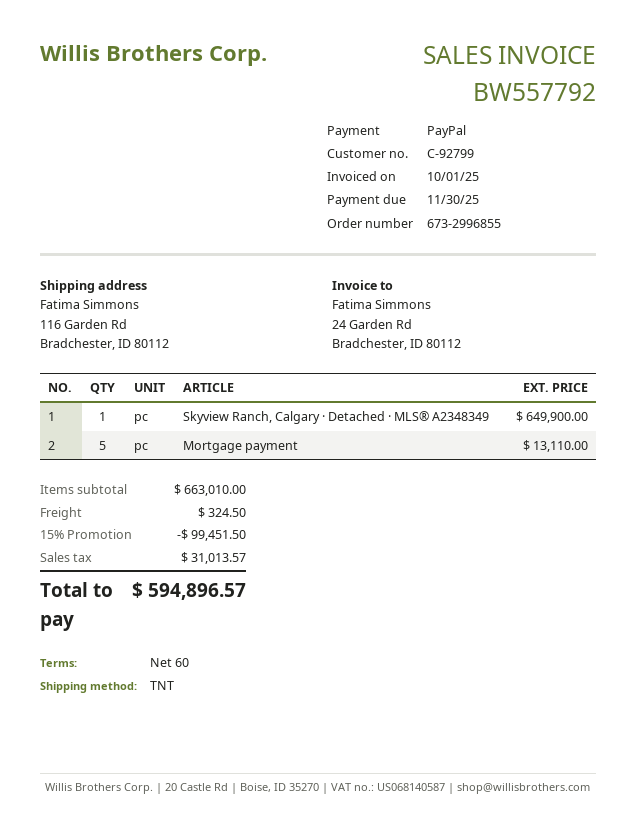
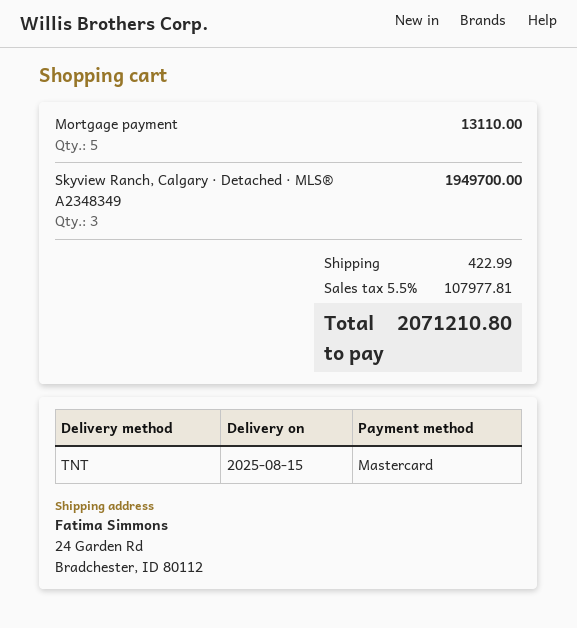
payment method: PayPal -> Mastercard
ship to: 116 Garden Rd, Bradchester, ID 80112 -> 24 Garden Rd, Bradchester, ID 80112
Skyview Ranch, Calgary · Detached · MLS® A2348349: 1 for 649900.00 -> 3 for 1949700.00
discount: 15% = 99451.50 -> none
shipping: 324.50 -> 422.99
tax: 31013.57 -> 107977.81
total: 594896.57 -> 2071210.80

